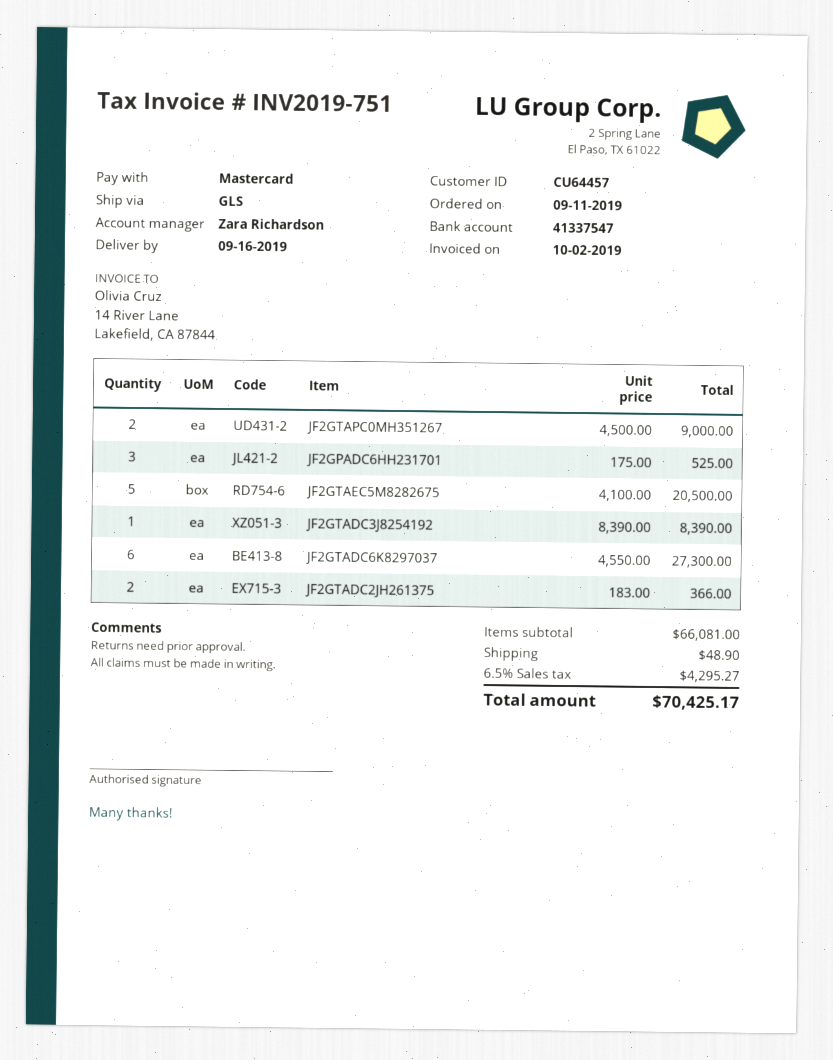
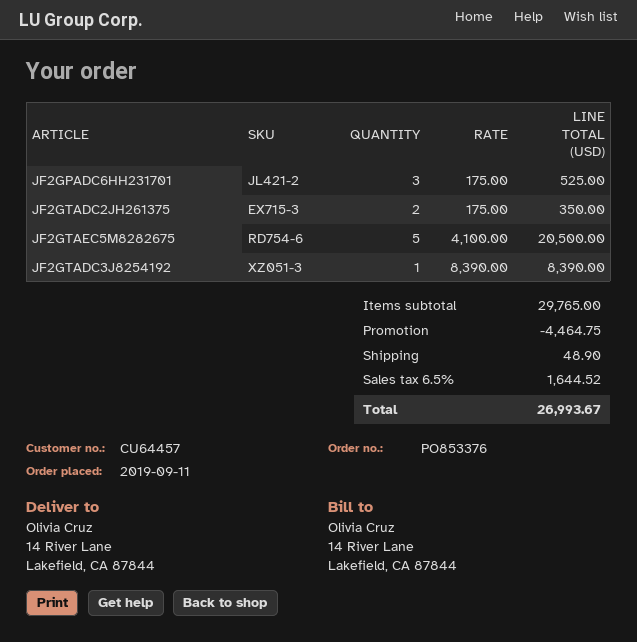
JF2GTAPC0MH351267: 2 x 4500.00 = 9000.00 -> none
JF2GTADC6K8297037: 6 x 4550.00 = 27300.00 -> none
JF2GTADC2JH261375: 2 x 183.00 = 366.00 -> 2 x 175.00 = 350.00
subtotal: 66081.00 -> 29765.00
discount: none -> 4464.75
tax: 6.5% = 4295.27 -> 6.5% = 1644.52
total: 70425.17 -> 26993.67

